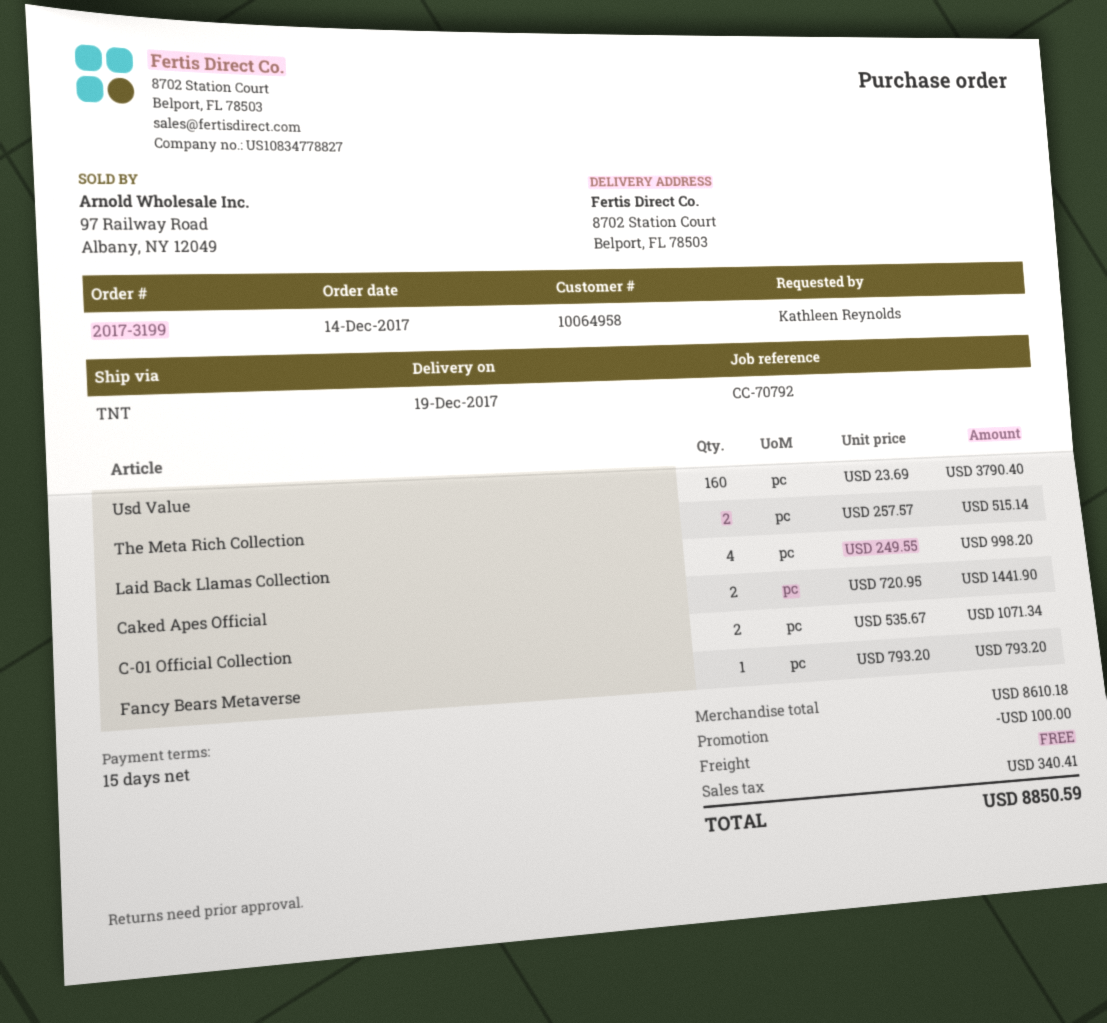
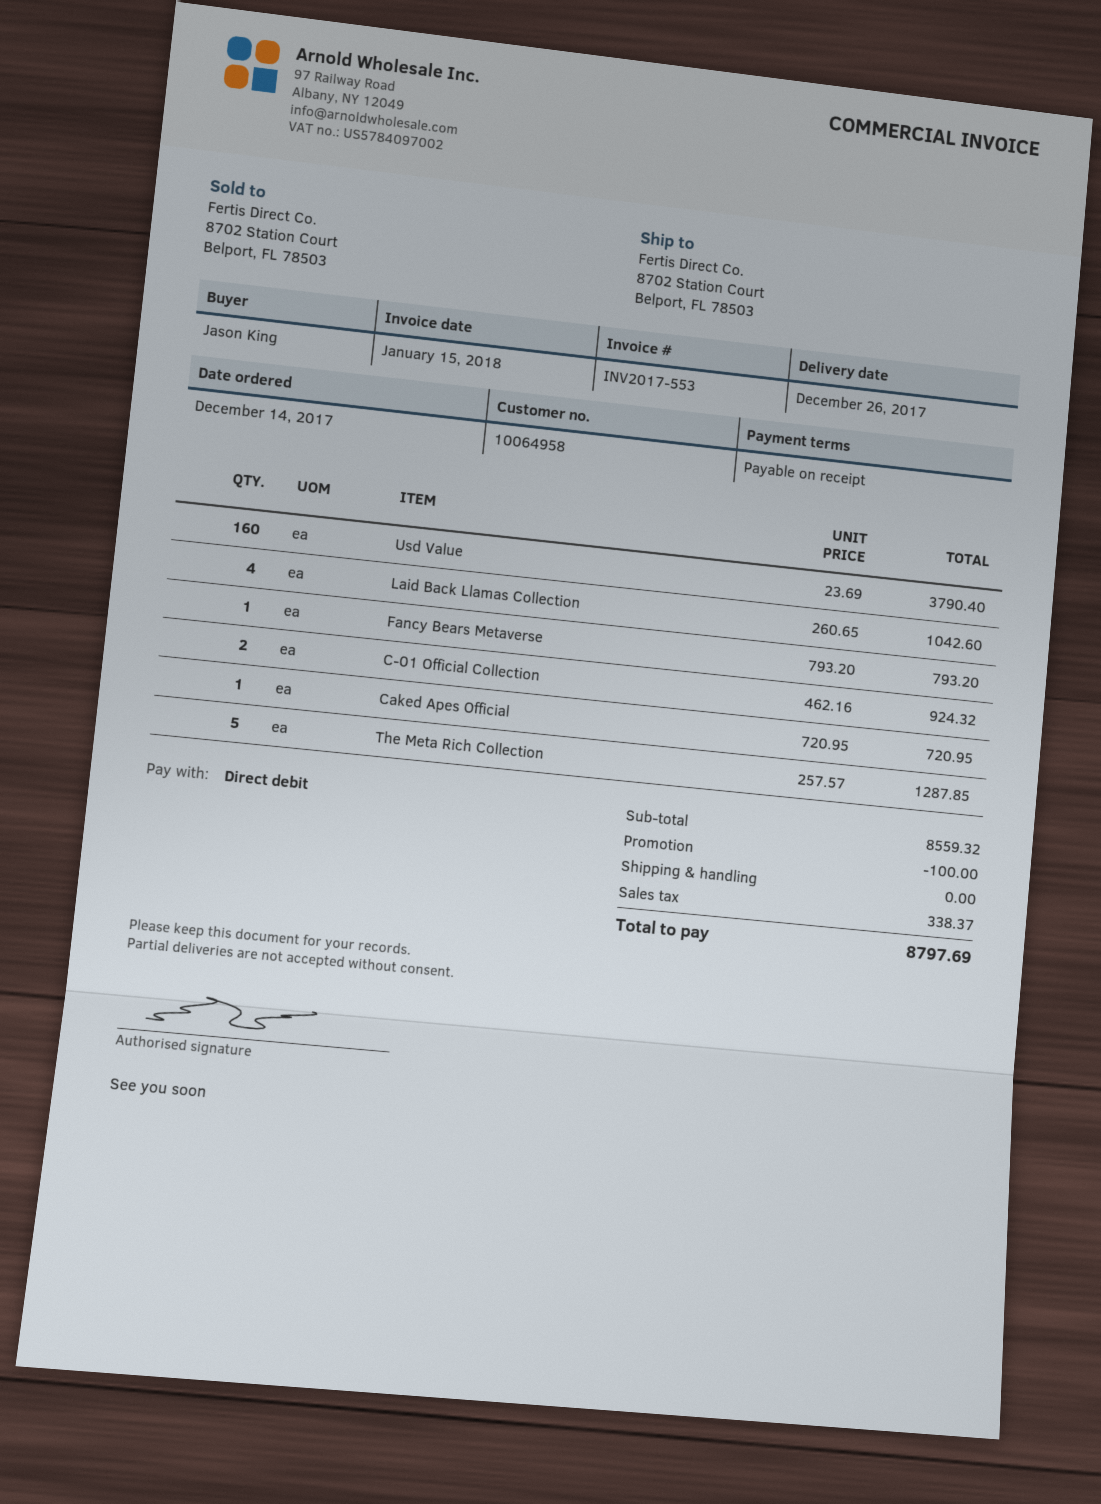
delivery date: 2017-12-19 -> 2017-12-26
payment terms: 15 days -> on receipt
ordered by: Kathleen Reynolds -> Jason King
The Meta Rich Collection: 2 x 257.57 = 515.14 -> 5 x 257.57 = 1287.85
Laid Back Llamas Collection: 4 x 249.55 = 998.20 -> 4 x 260.65 = 1042.60
Caked Apes Official: 2 x 720.95 = 1441.90 -> 1 x 720.95 = 720.95
C-01 Official Collection: 2 x 535.67 = 1071.34 -> 2 x 462.16 = 924.32
subtotal: 8610.18 -> 8559.32
tax: 340.41 -> 338.37
total: 8850.59 -> 8797.69

